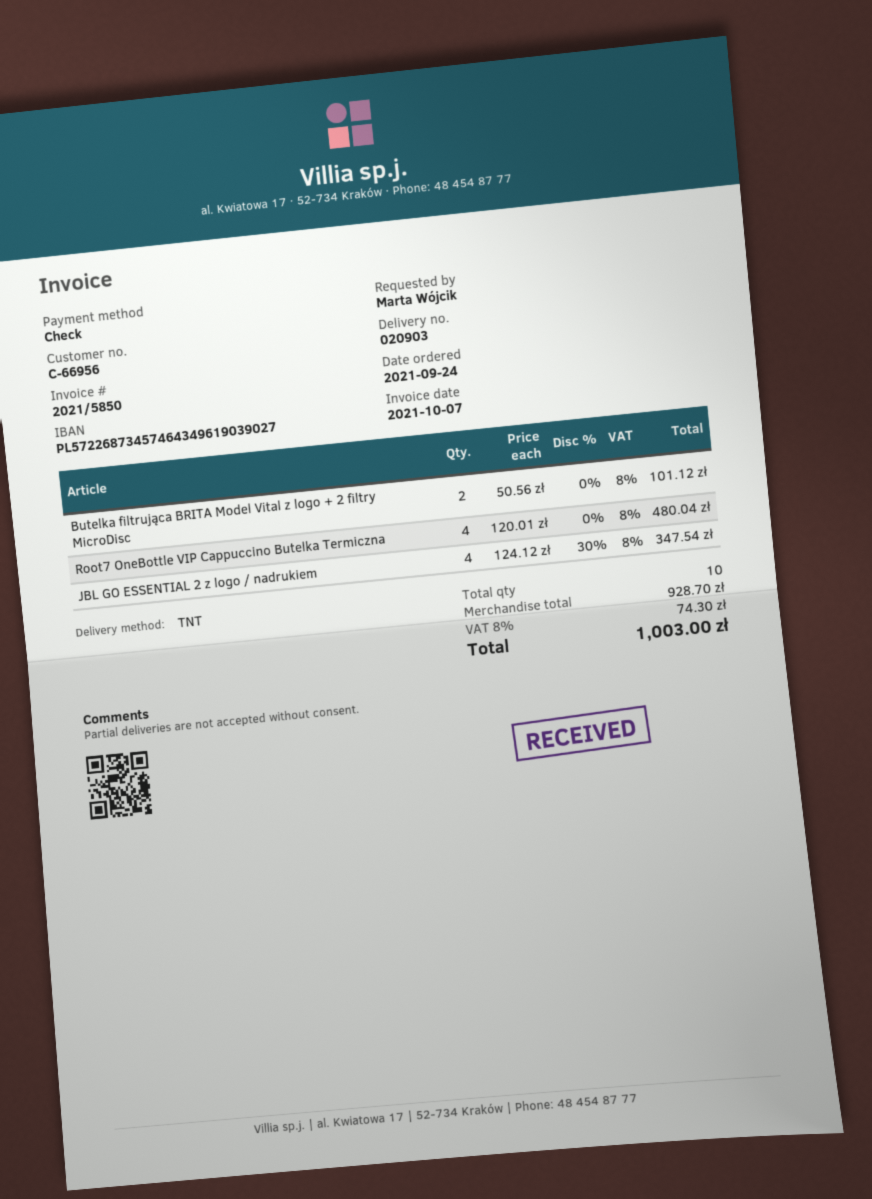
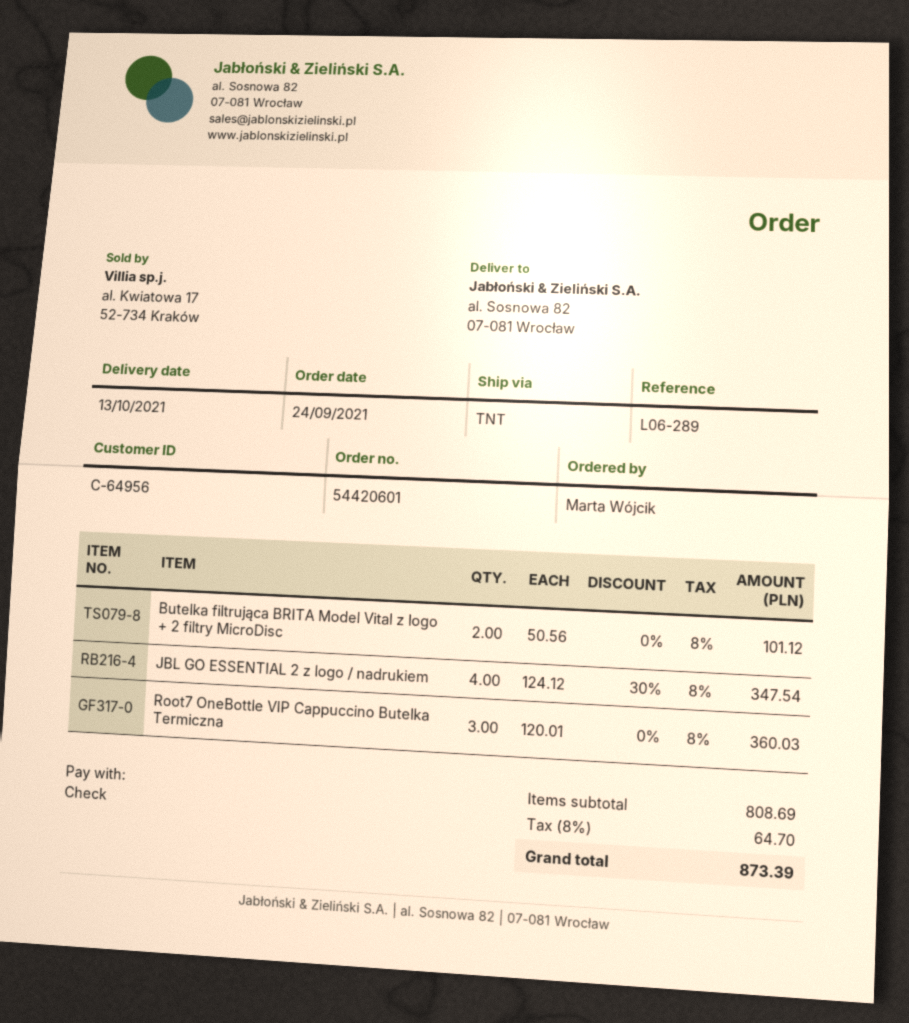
customer number: C-66956 -> C-64956
Root7 OneBottle VIP Cappuccino Butelka Termiczna: 4 x 120.01 = 480.04 -> 3 x 120.01 = 360.03
subtotal: 928.70 -> 808.69
tax: 8% = 74.30 -> 8% = 64.70
total: 1003.00 -> 873.39

